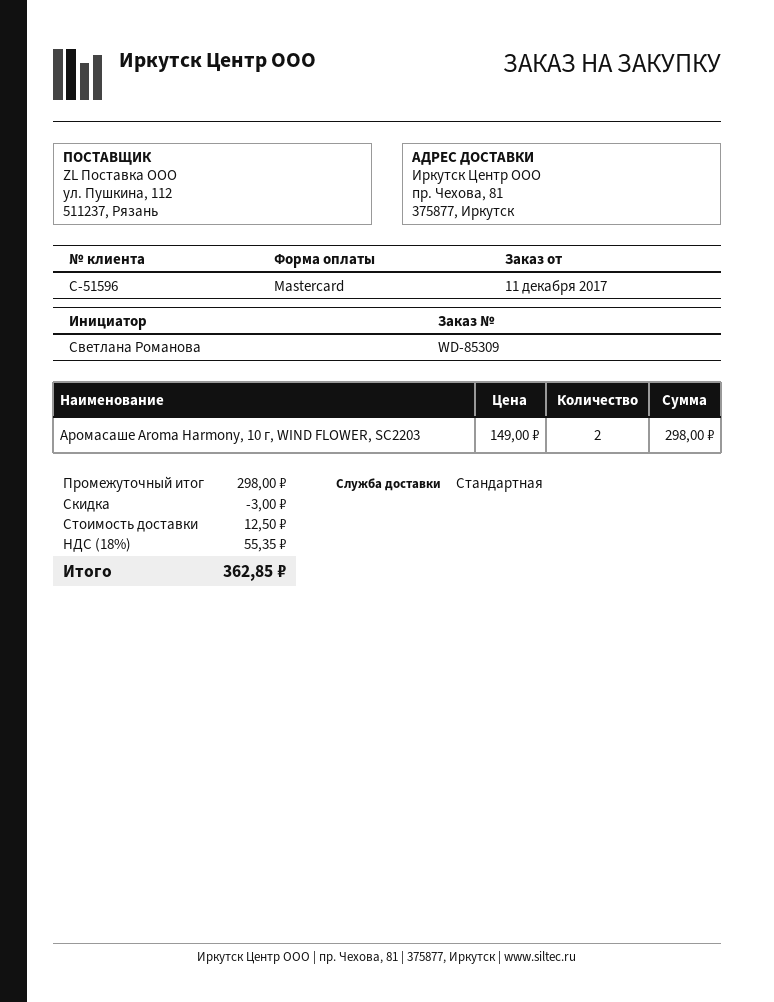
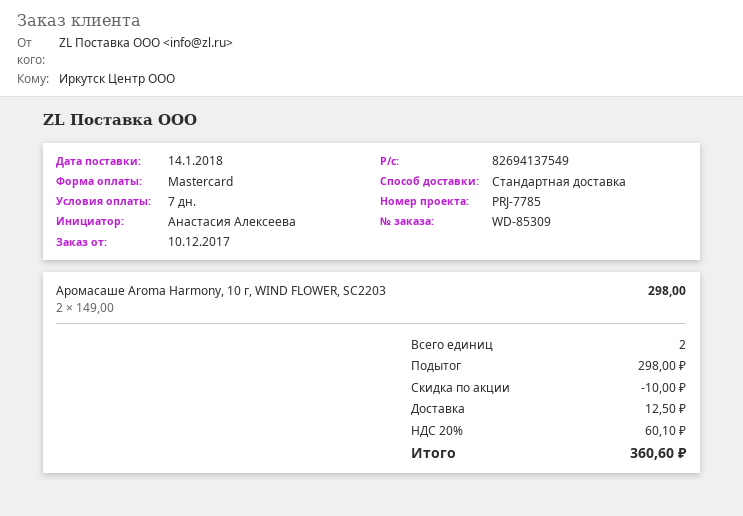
order date: 2017-12-11 -> 2017-12-10
ordered by: Светлана Романова -> Анастасия Алексеева
discount: 3.00 -> 10.00
tax: 18% = 55.35 -> 20% = 60.10
total: 362.85 -> 360.60

